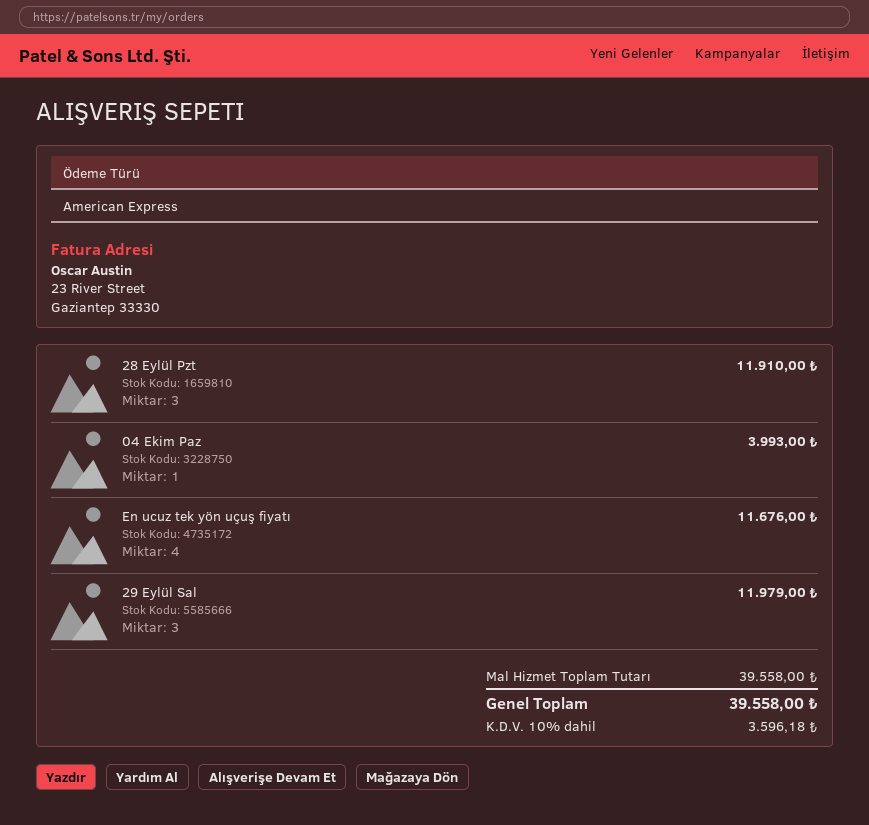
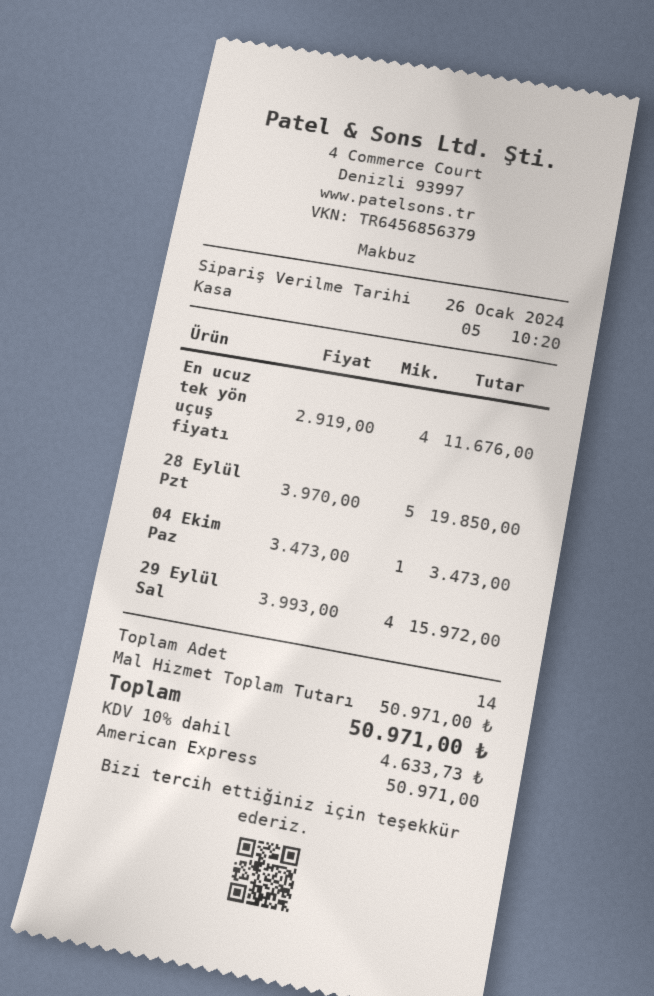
28 Eylül Pzt: 3 for 11910.00 -> 5 for 19850.00
04 Ekim Paz: 1 for 3993.00 -> 1 for 3473.00
29 Eylül Sal: 3 for 11979.00 -> 4 for 15972.00
subtotal: 39558.00 -> 50971.00
tax: 10% = 3596.18 -> 10% = 4633.73
total: 39558.00 -> 50971.00

